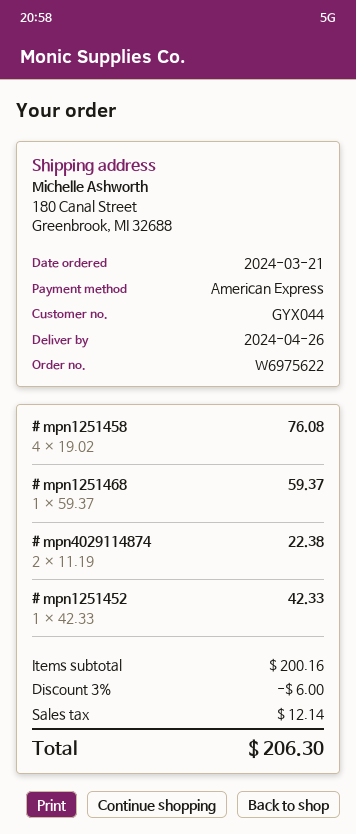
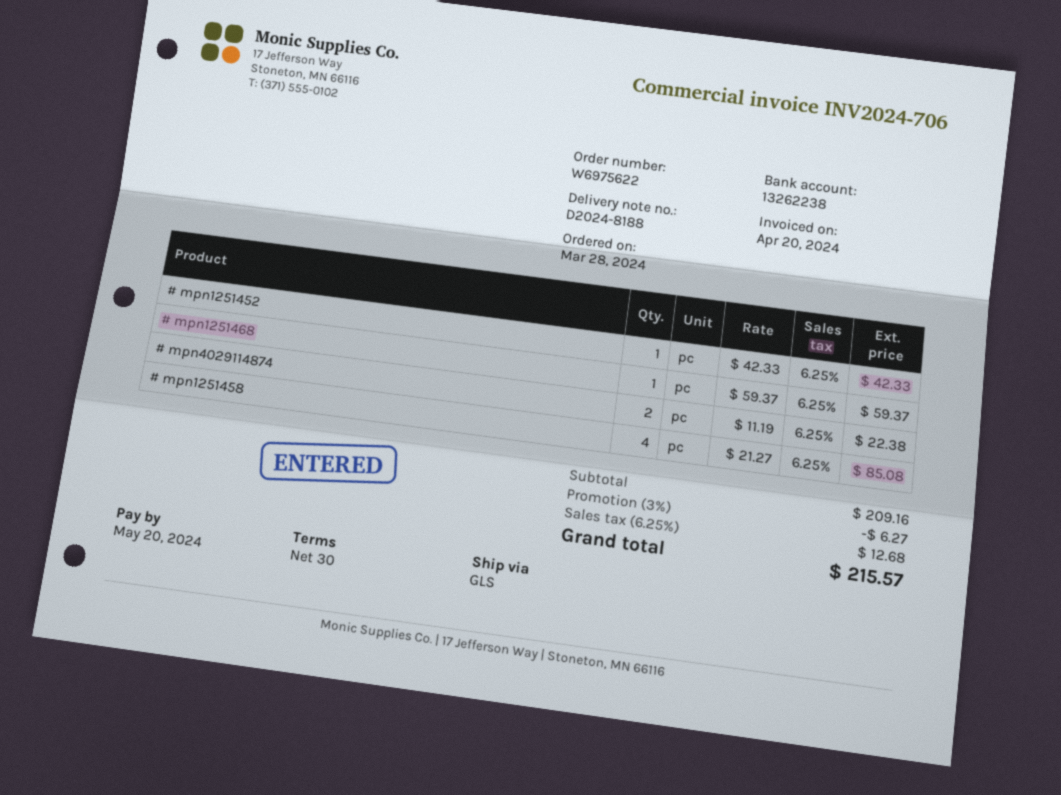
order date: 2024-03-21 -> 2024-03-28
# mpn1251458: 4 x 19.02 = 76.08 -> 4 x 21.27 = 85.08
subtotal: 200.16 -> 209.16
discount: 3% = 6.00 -> 3% = 6.27
tax: 12.14 -> 12.68
total: 206.30 -> 215.57

